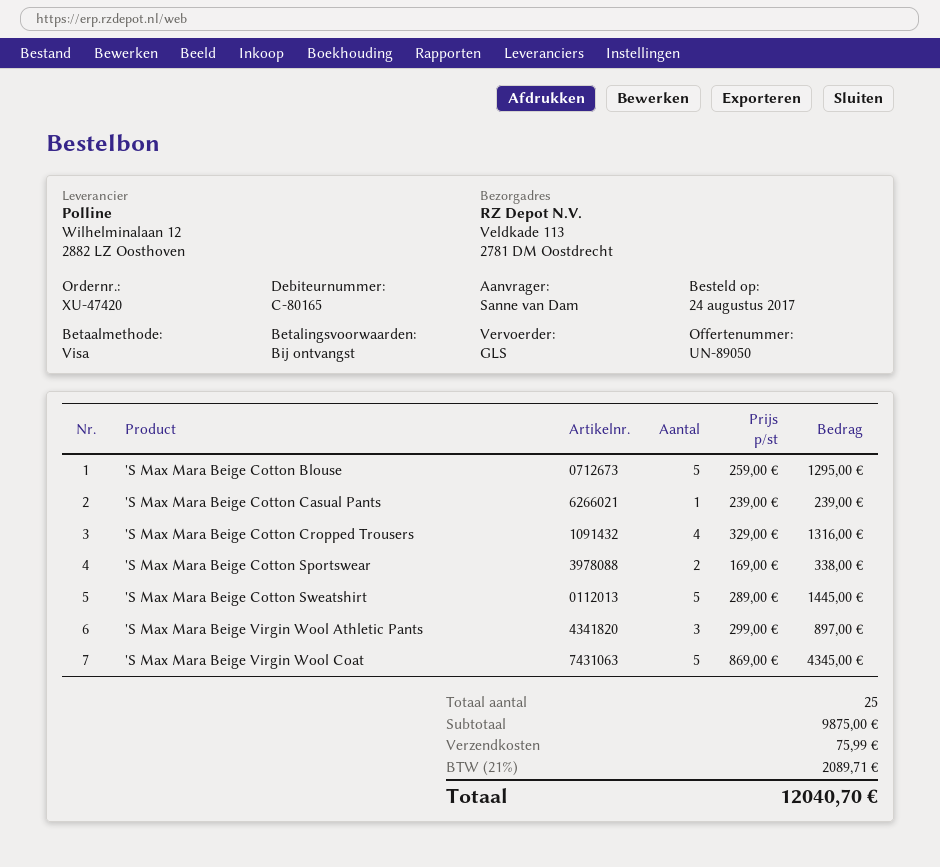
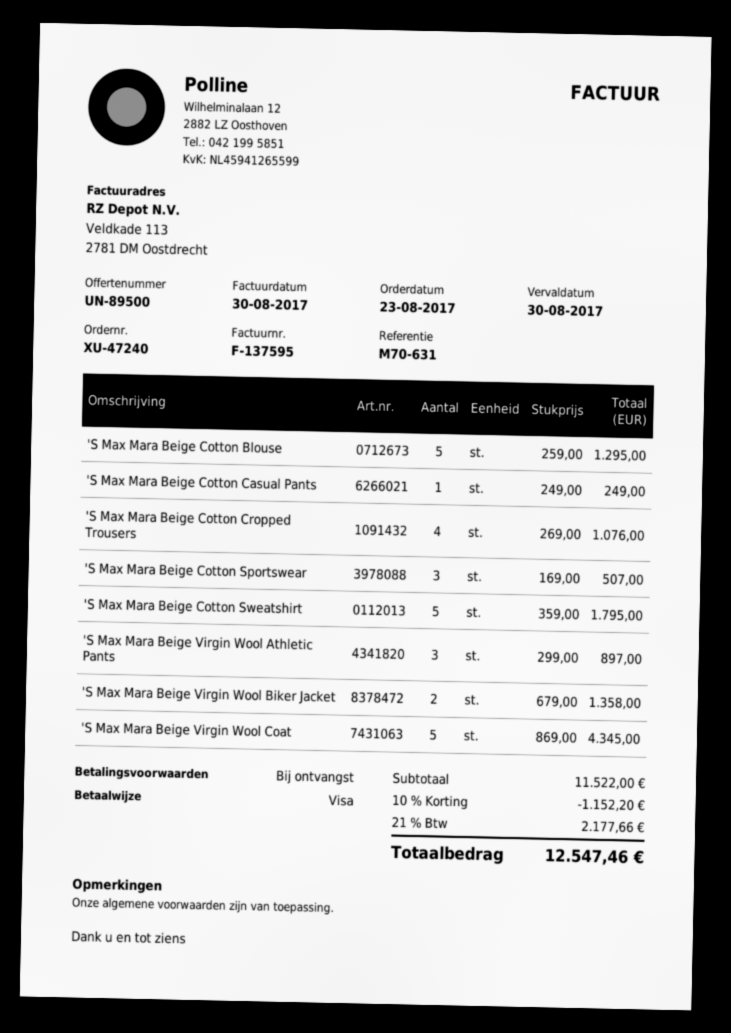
quote number: UN-89050 -> UN-89500
order number: XU-47420 -> XU-47240
order date: 2017-08-24 -> 2017-08-23
'S Max Mara Beige Cotton Casual Pants: 1 x 239.00 = 239.00 -> 1 x 249.00 = 249.00
'S Max Mara Beige Cotton Cropped Trousers: 4 x 329.00 = 1316.00 -> 4 x 269.00 = 1076.00
'S Max Mara Beige Cotton Sportswear: 2 x 169.00 = 338.00 -> 3 x 169.00 = 507.00
'S Max Mara Beige Cotton Sweatshirt: 5 x 289.00 = 1445.00 -> 5 x 359.00 = 1795.00
'S Max Mara Beige Virgin Wool Biker Jacket: none -> 2 x 679.00 = 1358.00
subtotal: 9875.00 -> 11522.00
discount: none -> 10% = 1152.20
shipping: 75.99 -> none
tax: 21% = 2089.71 -> 21% = 2177.66
total: 12040.70 -> 12547.46

